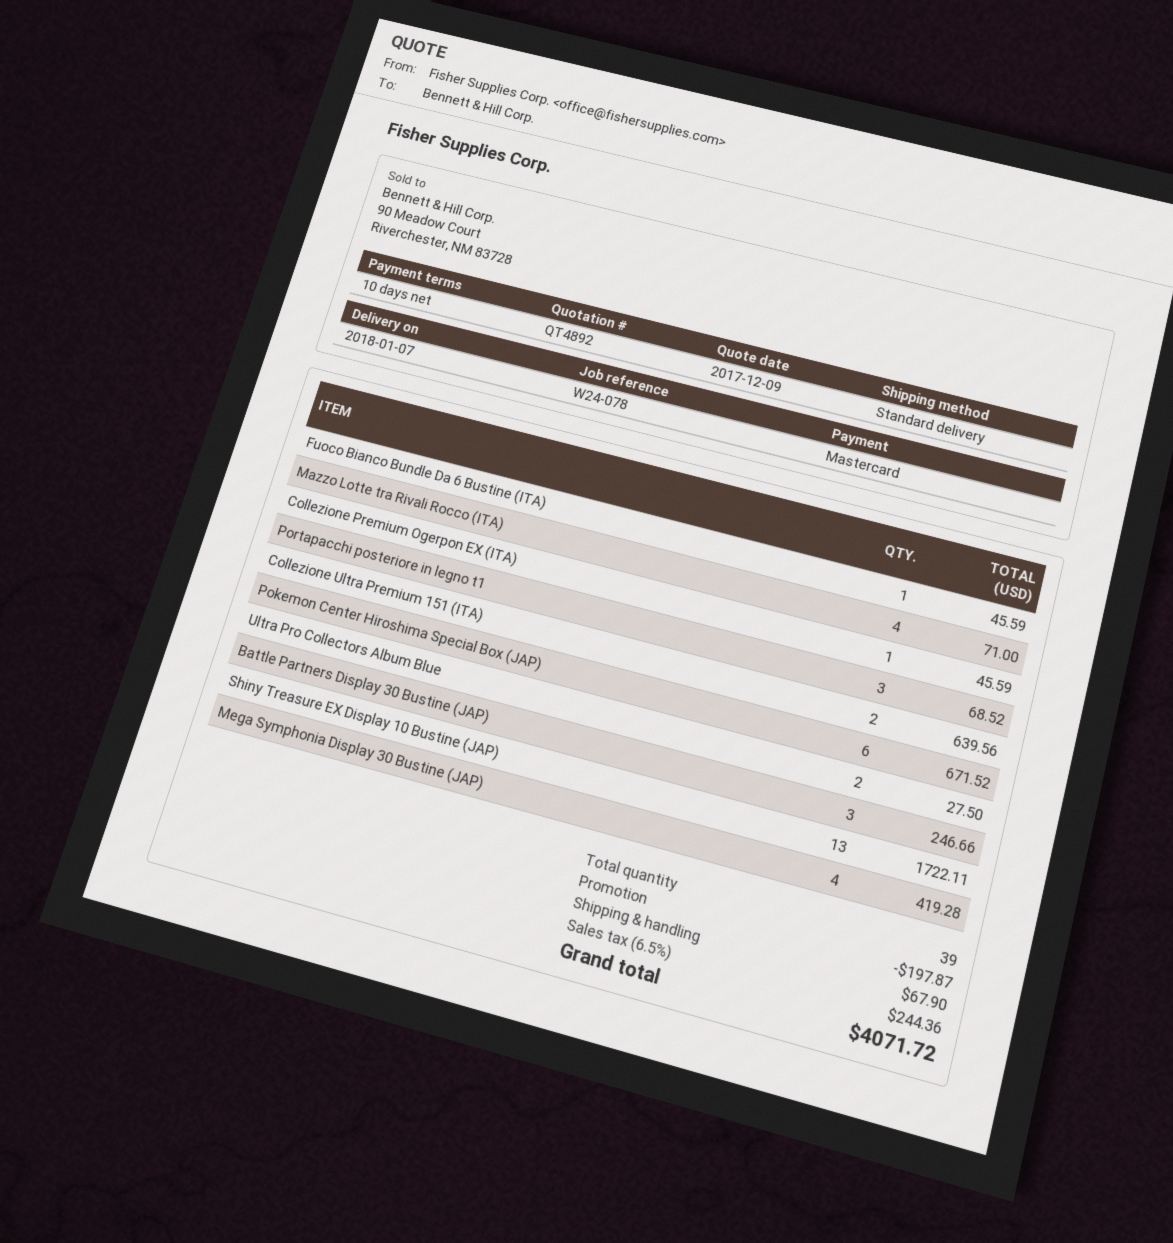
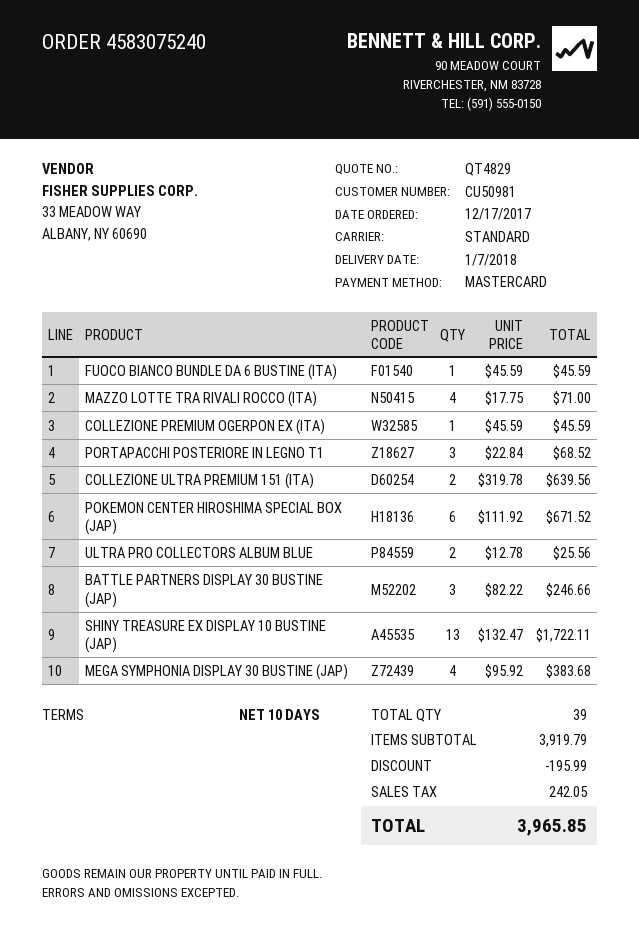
quote number: QT4892 -> QT4829
Ultra Pro Collectors Album Blue: 2 for 27.50 -> 2 for 25.56
Mega Symphonia Display 30 Bustine (JAP): 4 for 419.28 -> 4 for 383.68
discount: 197.87 -> 195.99
shipping: 67.90 -> none
tax: 244.36 -> 242.05
total: 4071.72 -> 3965.85

